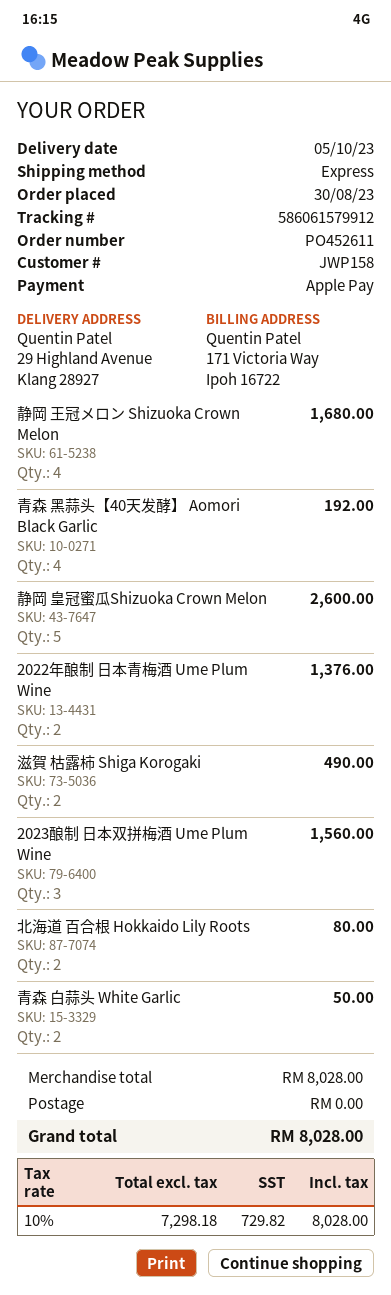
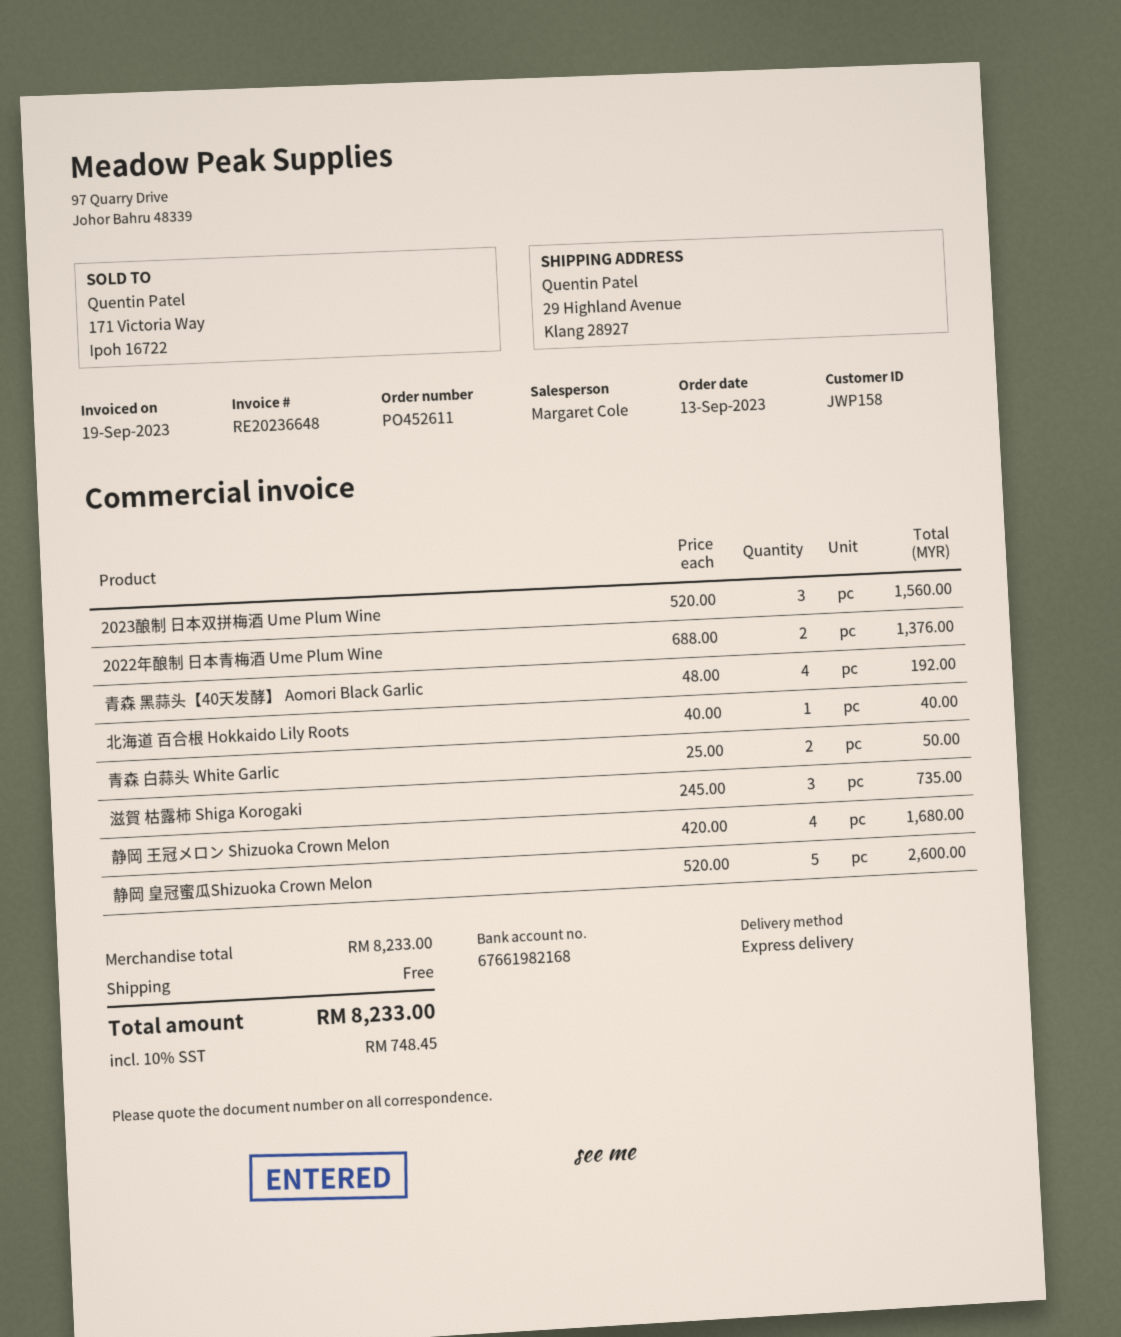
order date: 2023-08-30 -> 2023-09-13
滋賀 枯露柿 Shiga Korogaki: 2 for 490.00 -> 3 for 735.00
北海道 百合根 Hokkaido Lily Roots: 2 for 80.00 -> 1 for 40.00
subtotal: 8028.00 -> 8233.00
tax: 10% = 729.82 -> 10% = 748.45
total: 8028.00 -> 8233.00

